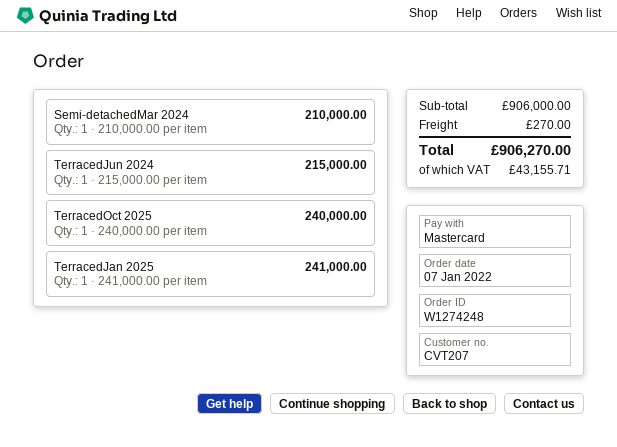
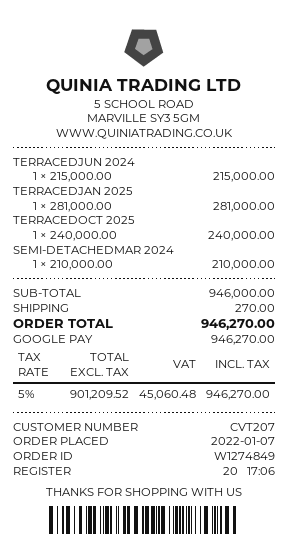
order number: W1274248 -> W1274849
payment method: Mastercard -> Google Pay
TerracedJan 2025: 1 x 241000.00 = 241000.00 -> 1 x 281000.00 = 281000.00
subtotal: 906000.00 -> 946000.00
tax: 43155.71 -> 45060.48
total: 906270.00 -> 946270.00

